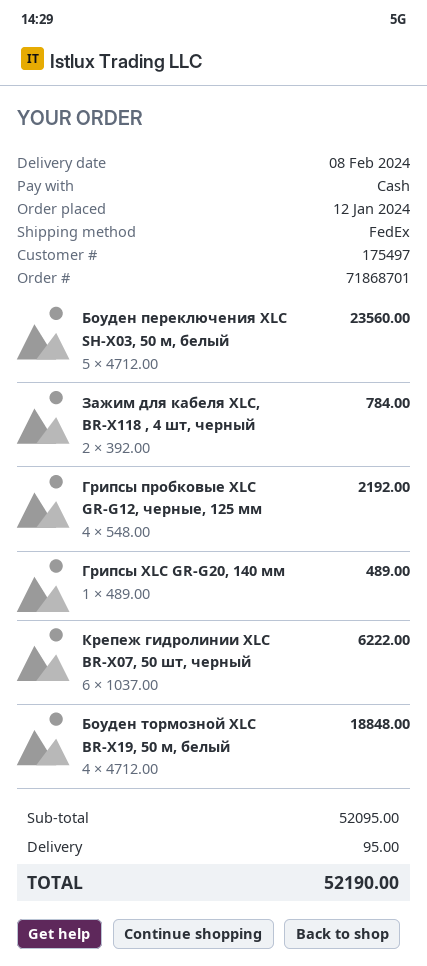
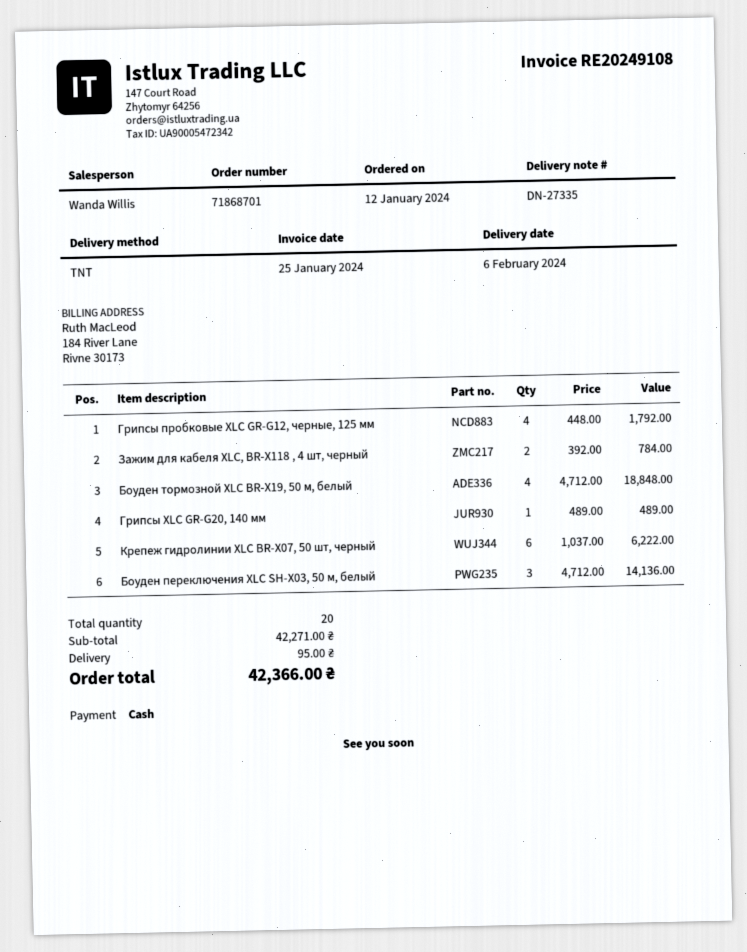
delivery date: 2024-02-08 -> 2024-02-06
shipping method: FedEx -> TNT
Боуден переключения XLC SH-X03, 50 м, белый: 5 x 4712.00 = 23560.00 -> 3 x 4712.00 = 14136.00
Грипсы пробковые XLC GR-G12, черные, 125 мм: 4 x 548.00 = 2192.00 -> 4 x 448.00 = 1792.00
subtotal: 52095.00 -> 42271.00
total: 52190.00 -> 42366.00

